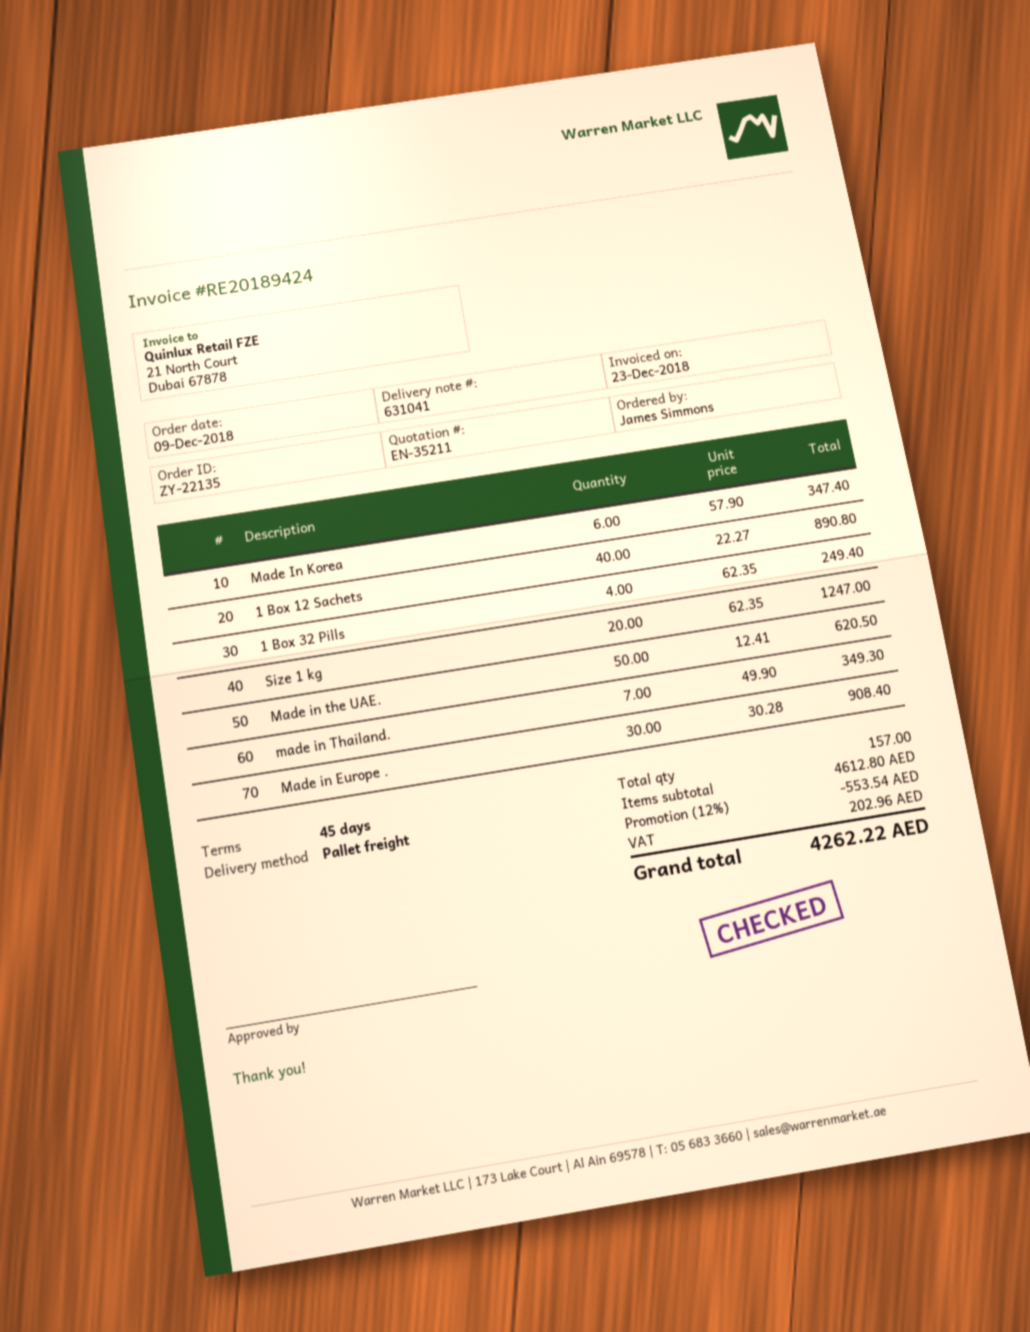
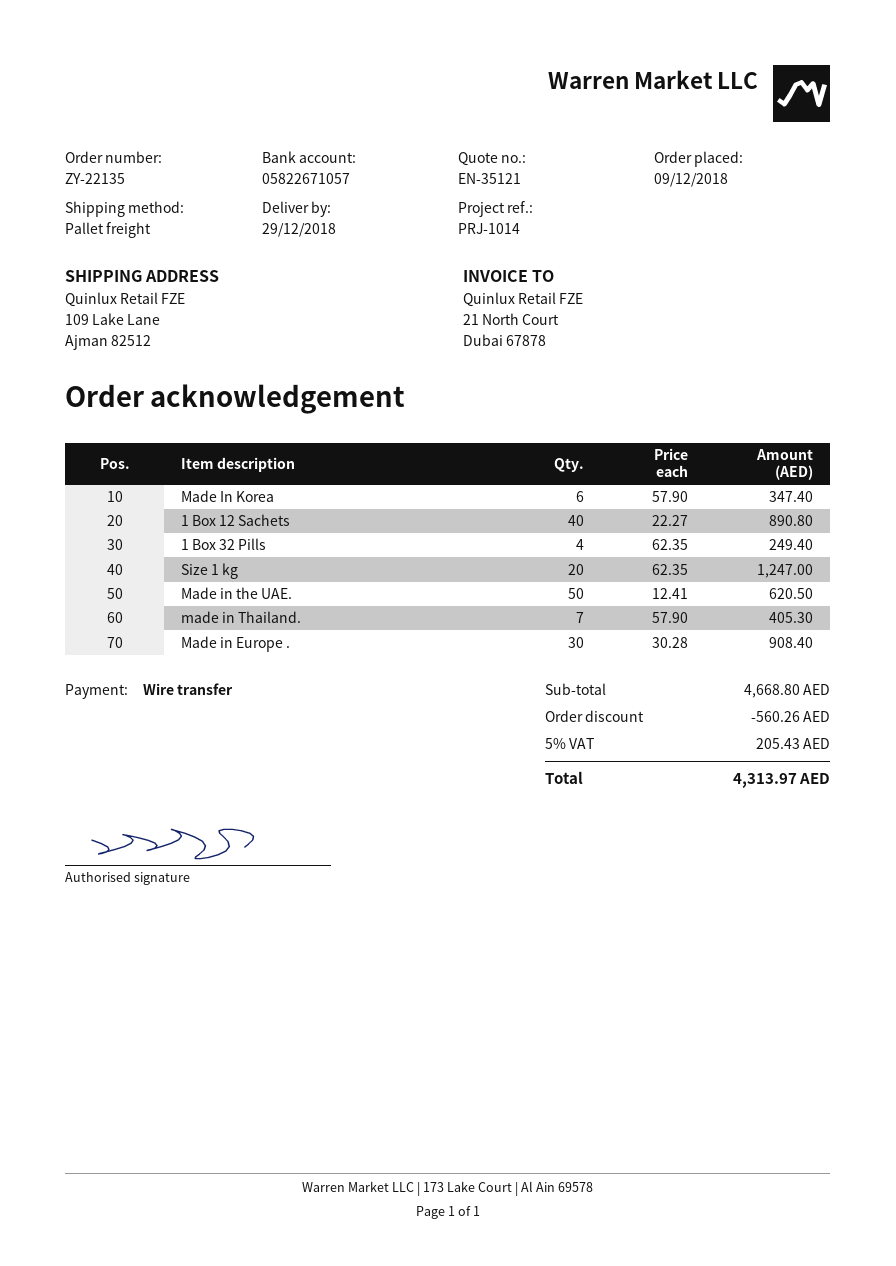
quote number: EN-35211 -> EN-35121
made in Thailand.: 7 x 49.90 = 349.30 -> 7 x 57.90 = 405.30
subtotal: 4612.80 -> 4668.80
discount: 553.54 -> 560.26
tax: 202.96 -> 205.43
total: 4262.22 -> 4313.97

